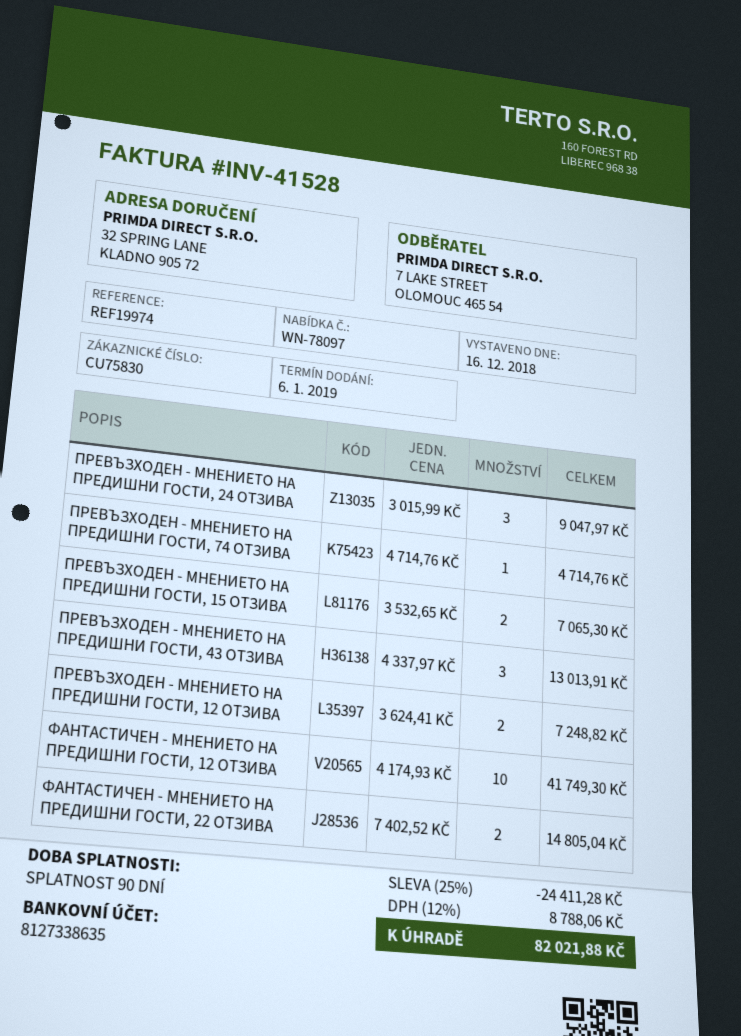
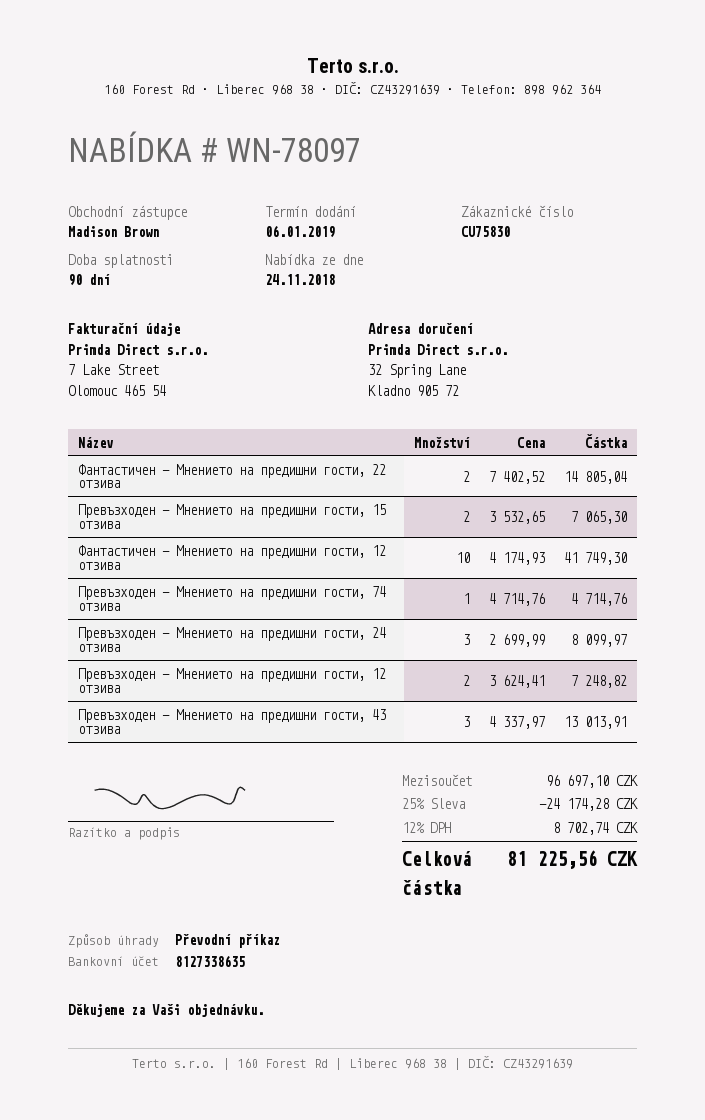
ПРЕВЪЗХОДЕН - МНЕНИЕТО НА ПРЕДИШНИ ГОСТИ, 24 ОТЗИВА: 3 x 3015.99 = 9047.97 -> 3 x 2699.99 = 8099.97
discount: 25% = 24411.28 -> 25% = 24174.28
tax: 12% = 8788.06 -> 12% = 8702.74
total: 82021.88 -> 81225.56

